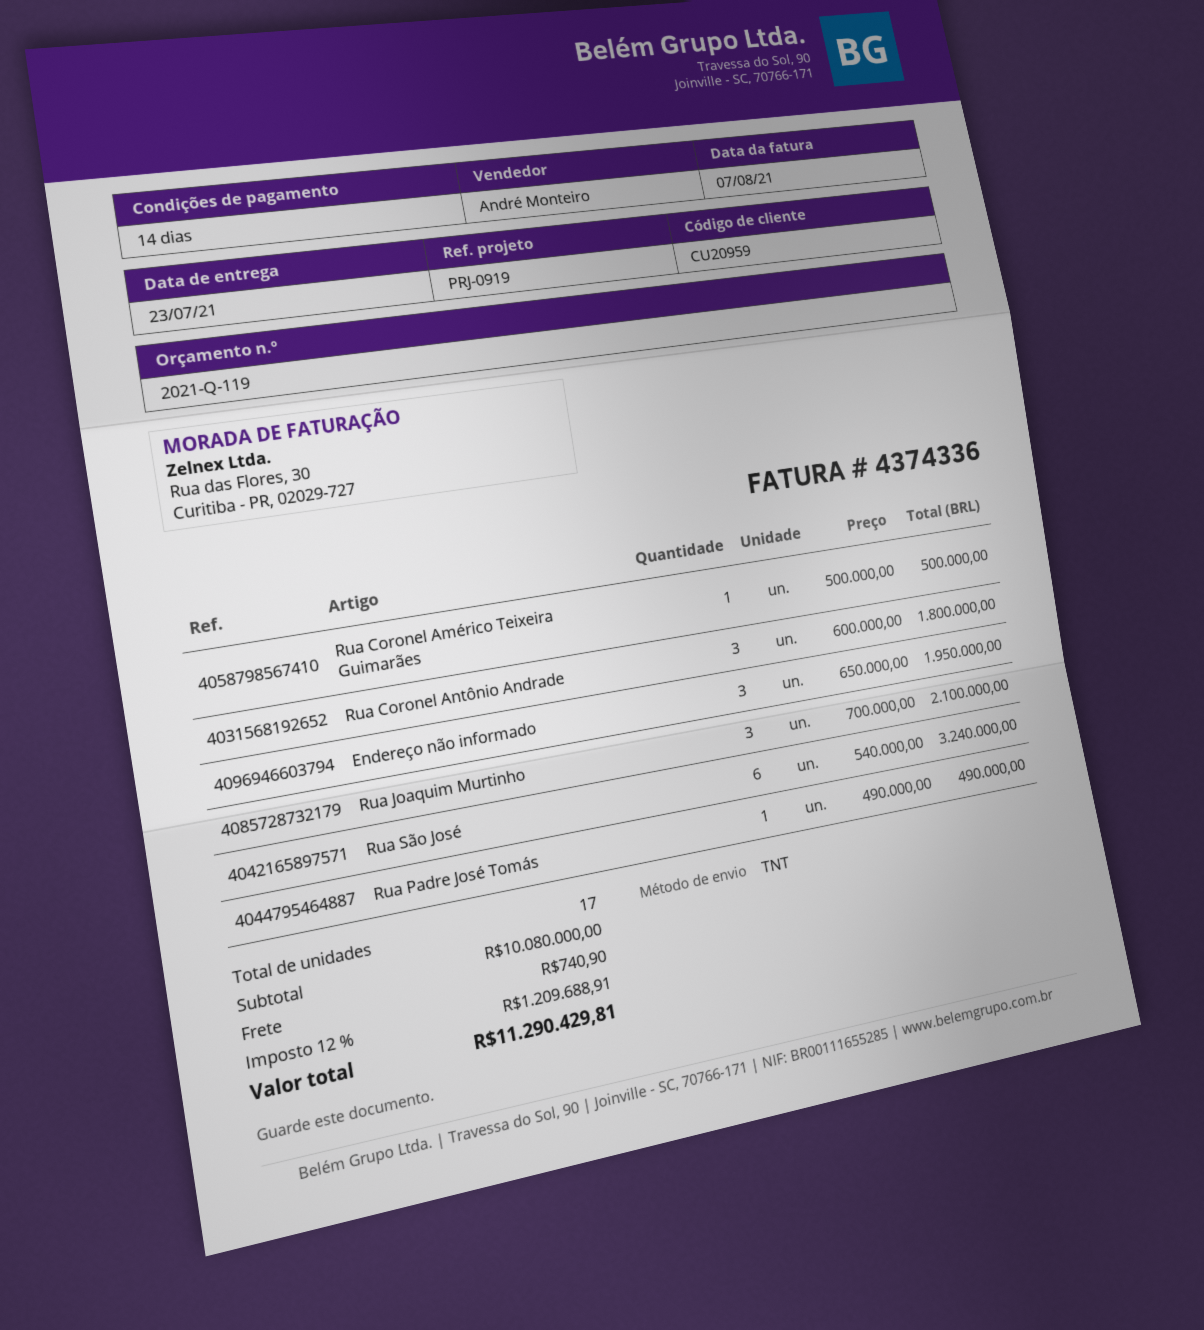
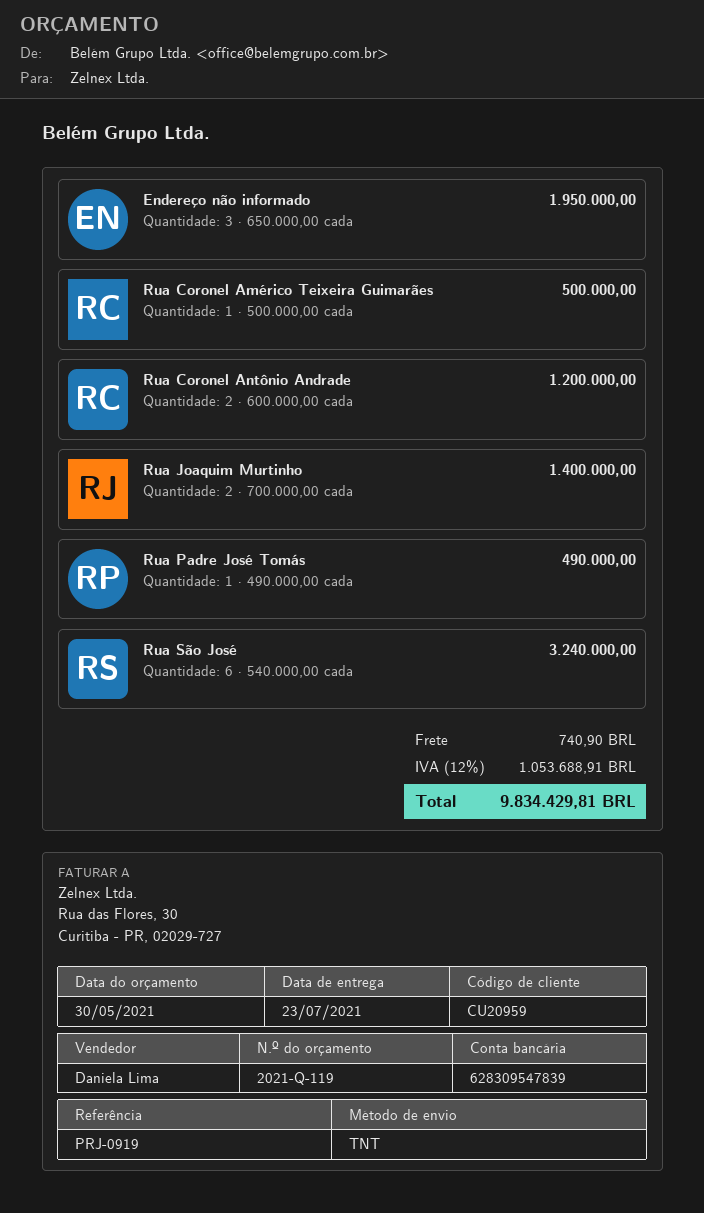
sales rep: André Monteiro -> Daniela Lima
Rua Coronel Antônio Andrade: 3 x 600000.00 = 1800000.00 -> 2 x 600000.00 = 1200000.00
Rua Joaquim Murtinho: 3 x 700000.00 = 2100000.00 -> 2 x 700000.00 = 1400000.00
tax: 12% = 1209688.91 -> 12% = 1053688.91
total: 11290429.81 -> 9834429.81

